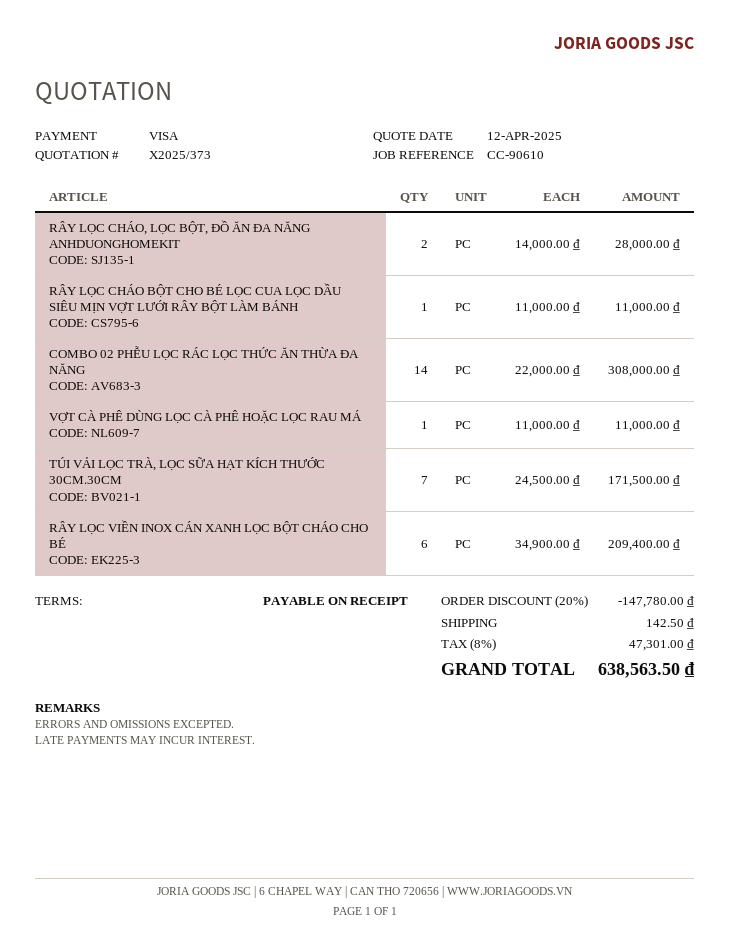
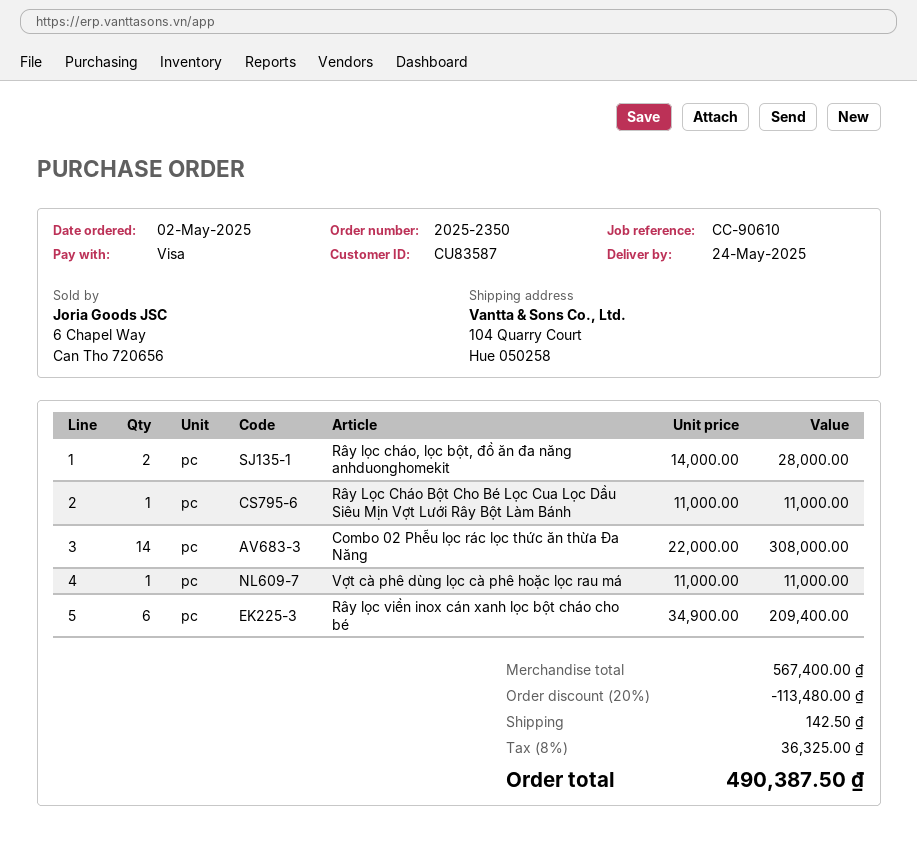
TÚI VẢI LỌC TRÀ, LỌC SỮA HẠT KÍCH THƯỚC 30CM.30CM: 7 x 24500.00 = 171500.00 -> none
discount: 20% = 147780.00 -> 20% = 113480.00
tax: 8% = 47301.00 -> 8% = 36325.00
total: 638563.50 -> 490387.50

